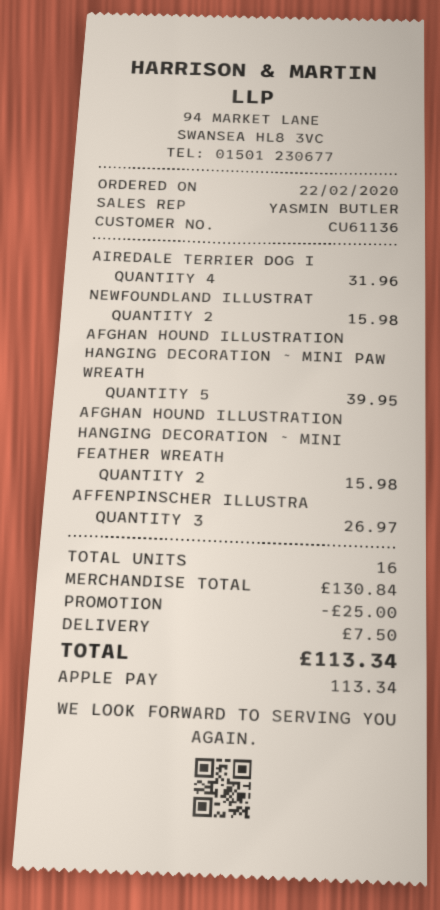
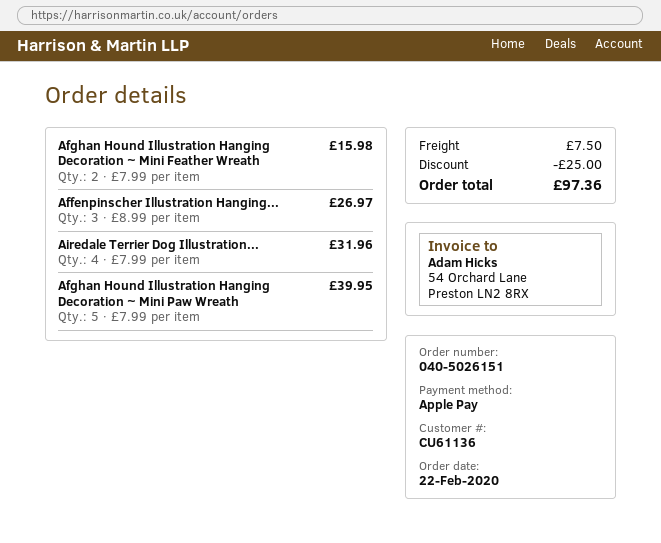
NEWFOUNDLAND ILLUSTRAT: 2 for 15.98 -> none
total: 113.34 -> 97.36

